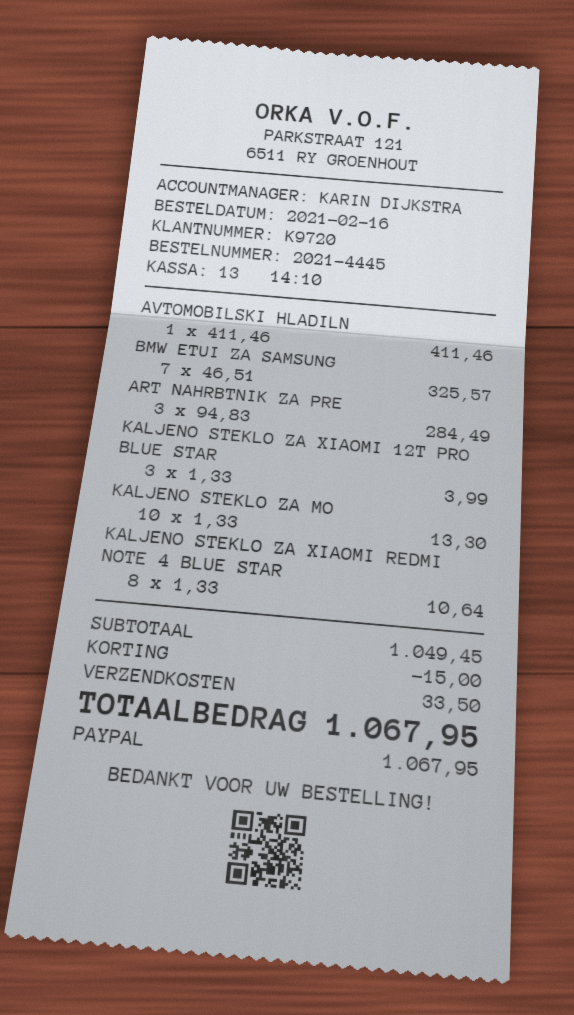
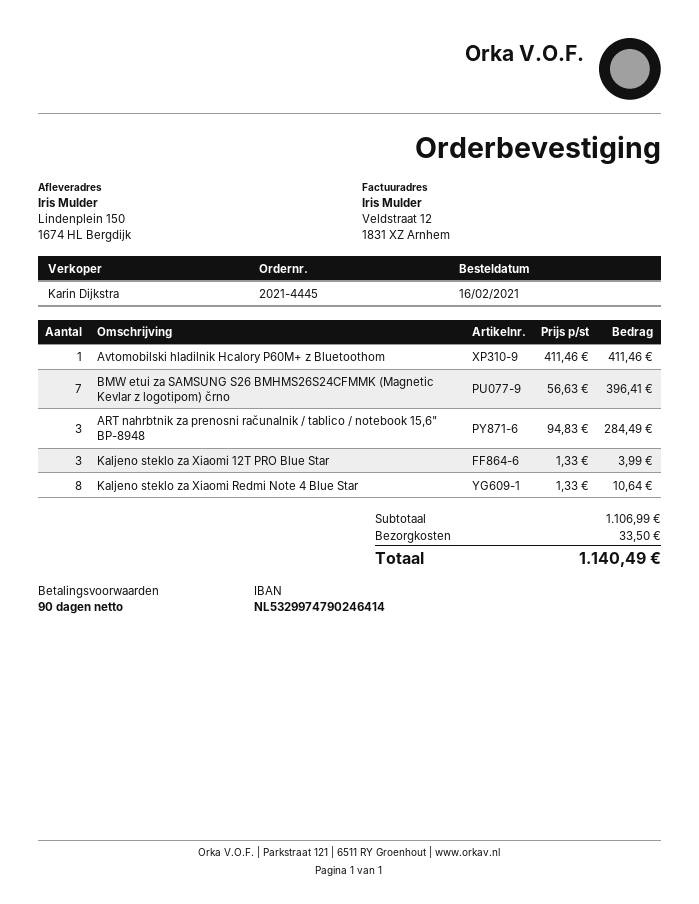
BMW ETUI ZA SAMSUNG: 7 x 46.51 = 325.57 -> 7 x 56.63 = 396.41
KALJENO STEKLO ZA MO: 10 x 1.33 = 13.30 -> none
subtotal: 1049.45 -> 1106.99
discount: 15.00 -> none
total: 1067.95 -> 1140.49

